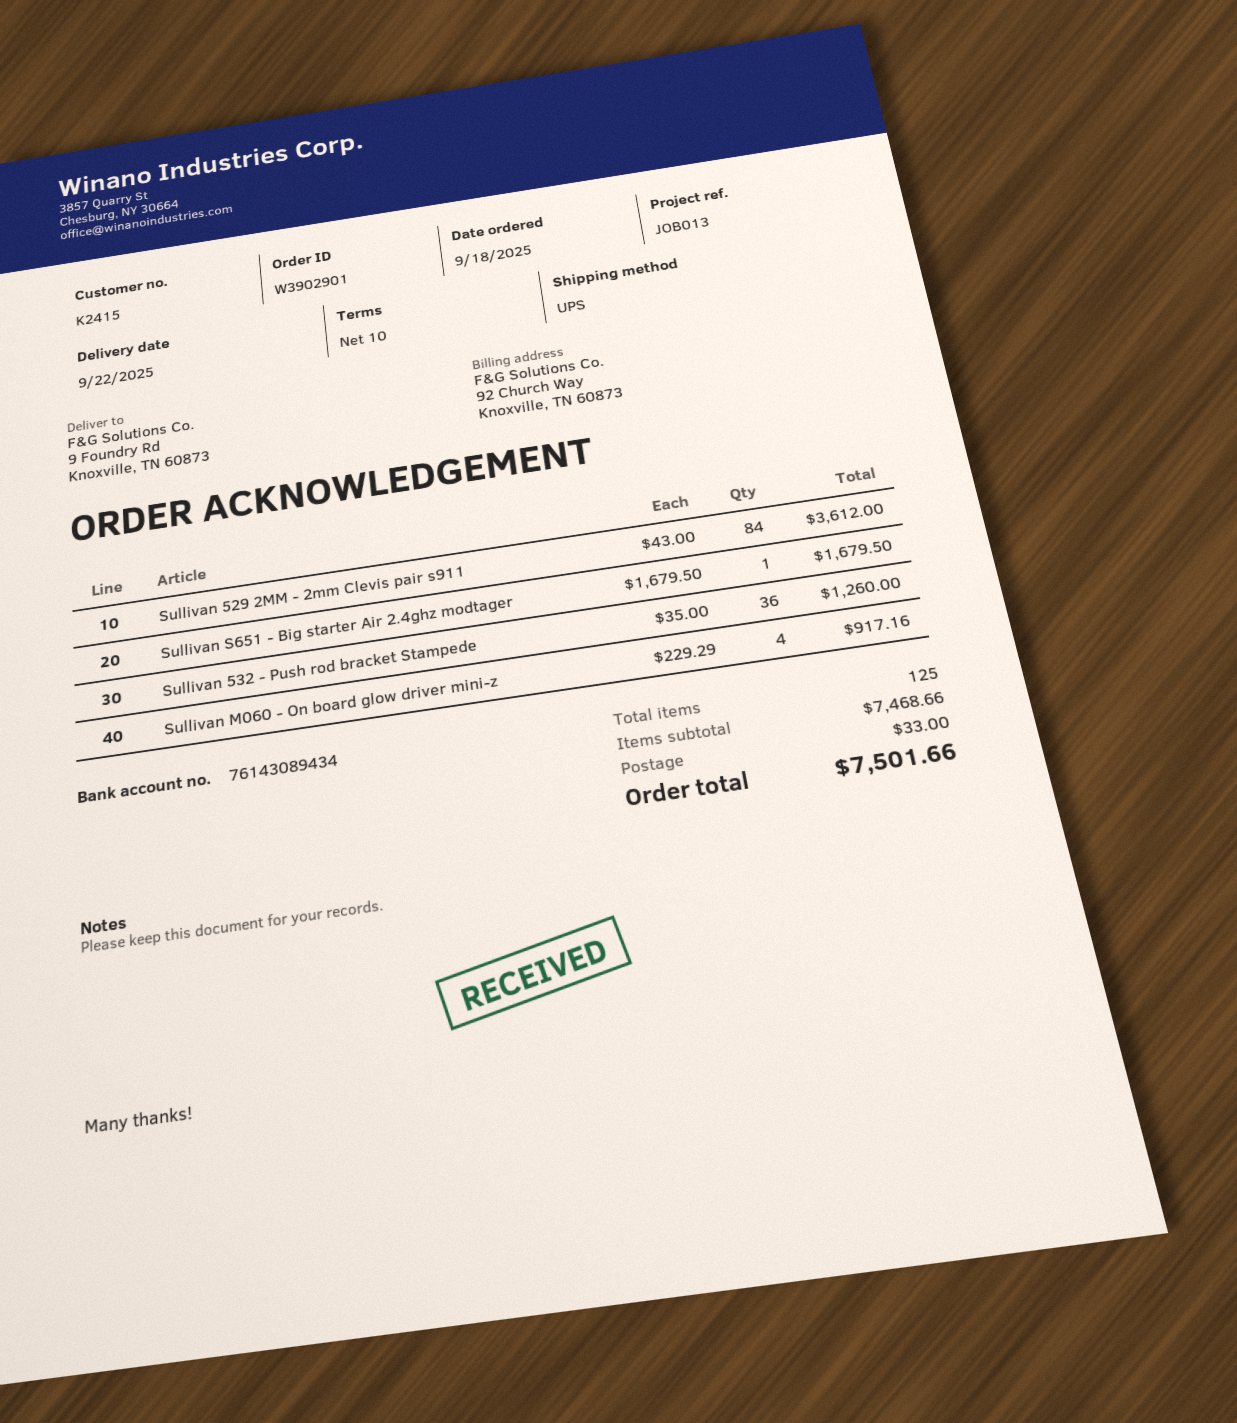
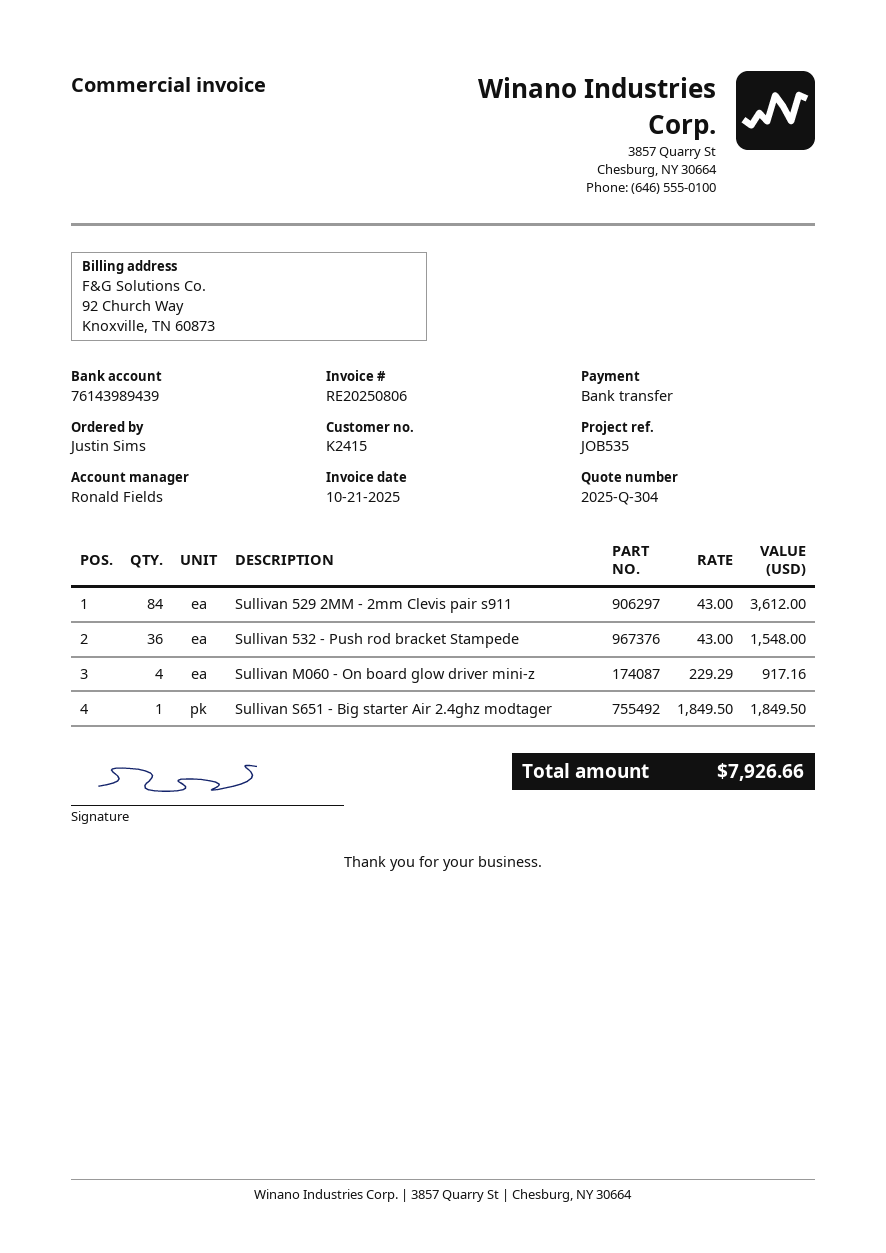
reference: JOB013 -> JOB535
bank account: 76143089434 -> 76143989439
Sullivan S651 - Big starter Air 2.4ghz modtager: 1 x 1679.50 = 1679.50 -> 1 x 1849.50 = 1849.50
Sullivan 532 - Push rod bracket Stampede: 36 x 35.00 = 1260.00 -> 36 x 43.00 = 1548.00
shipping: 33.00 -> none
total: 7501.66 -> 7926.66

